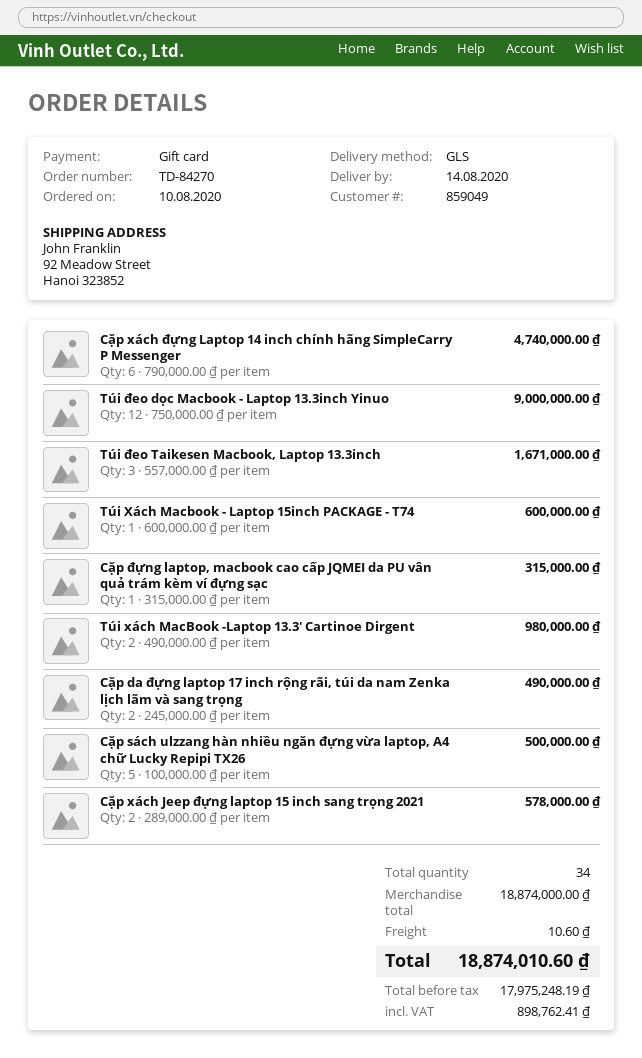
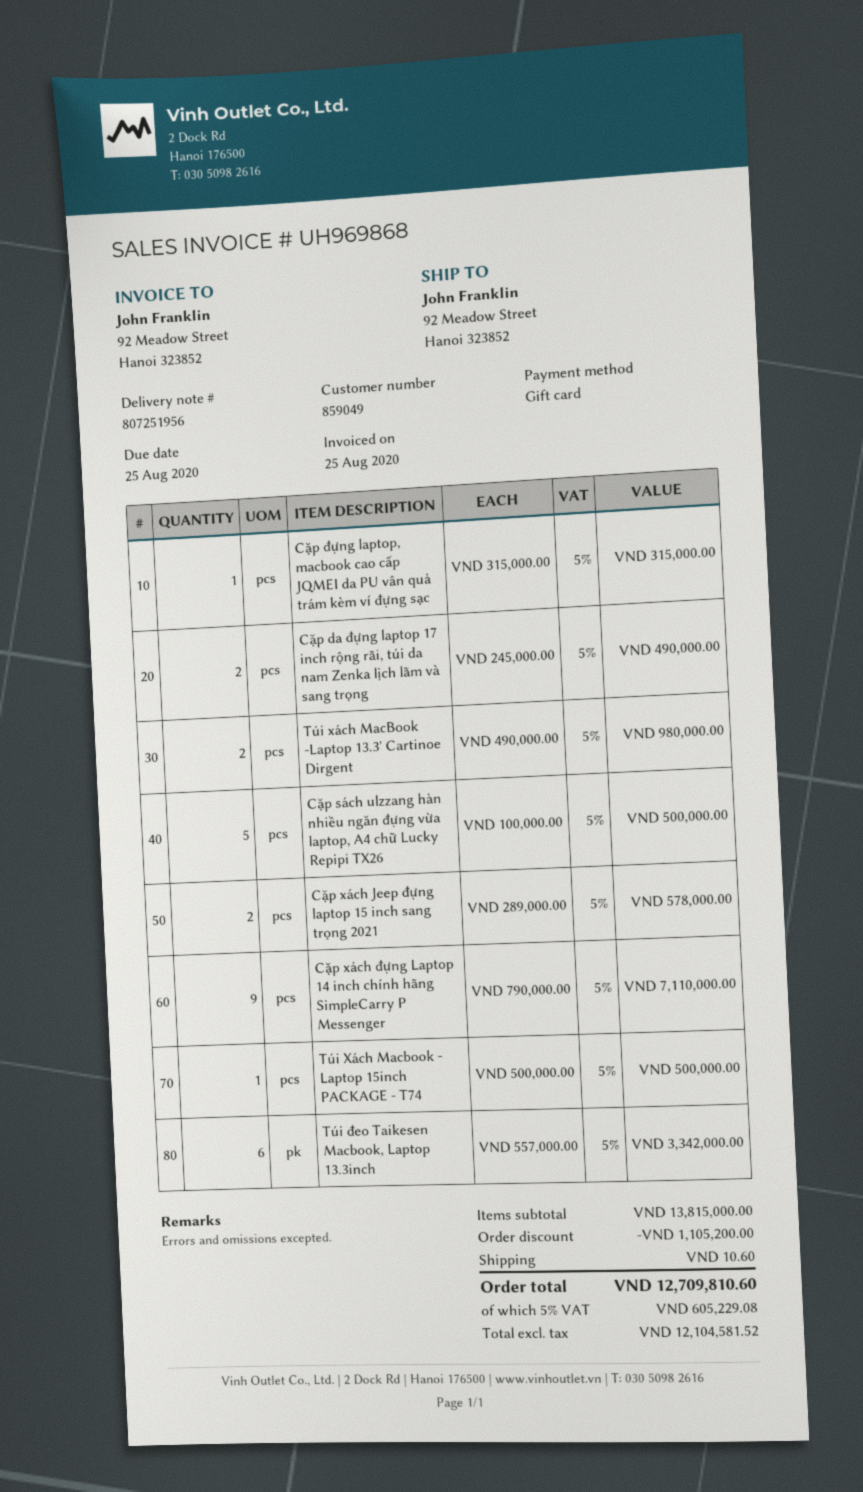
Cặp xách đựng Laptop 14 inch chính hãng SimpleCarry P Messenger: 6 x 790000.00 = 4740000.00 -> 9 x 790000.00 = 7110000.00
Túi đeo dọc Macbook - Laptop 13.3inch Yinuo: 12 x 750000.00 = 9000000.00 -> none
Túi đeo Taikesen Macbook, Laptop 13.3inch: 3 x 557000.00 = 1671000.00 -> 6 x 557000.00 = 3342000.00
Túi Xách Macbook - Laptop 15inch PACKAGE - T74: 1 x 600000.00 = 600000.00 -> 1 x 500000.00 = 500000.00
subtotal: 18874000.00 -> 13815000.00
discount: none -> 1105200.00
net: 17975248.19 -> 12104581.52
tax: 898762.41 -> 605229.08
total: 18874010.60 -> 12709810.60

